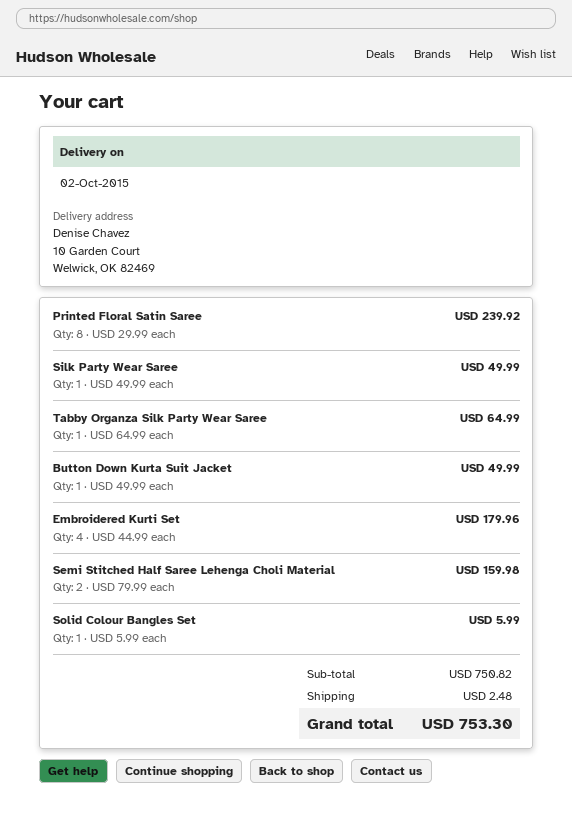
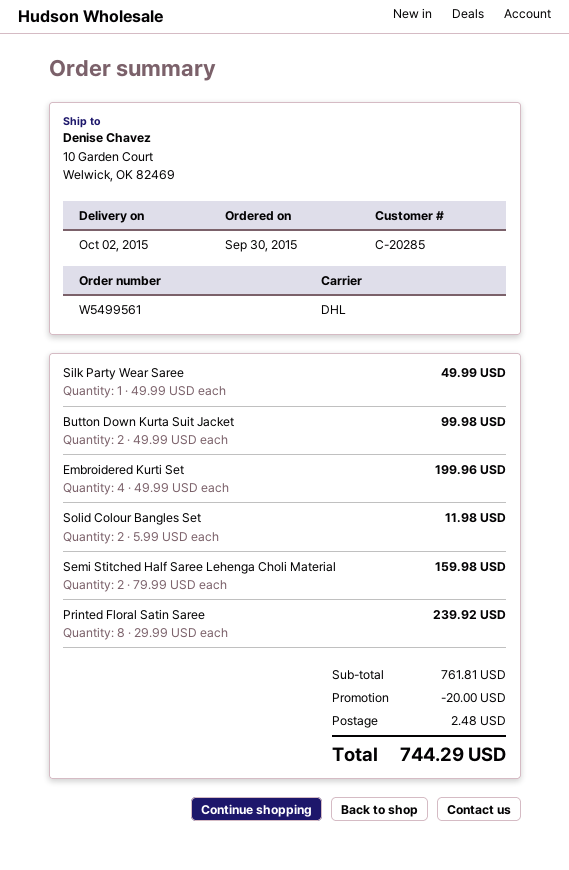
Tabby Organza Silk Party Wear Saree: 1 x 64.99 = 64.99 -> none
Button Down Kurta Suit Jacket: 1 x 49.99 = 49.99 -> 2 x 49.99 = 99.98
Embroidered Kurti Set: 4 x 44.99 = 179.96 -> 4 x 49.99 = 199.96
Solid Colour Bangles Set: 1 x 5.99 = 5.99 -> 2 x 5.99 = 11.98
subtotal: 750.82 -> 761.81
discount: none -> 20.00
total: 753.30 -> 744.29

